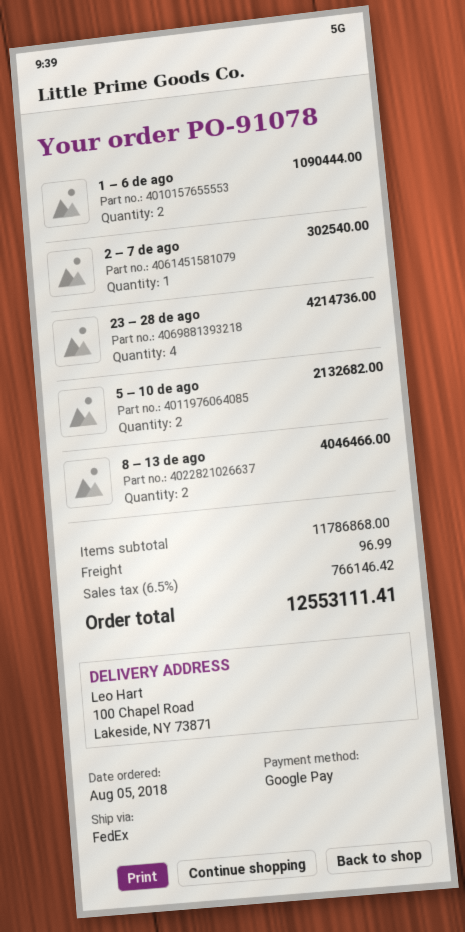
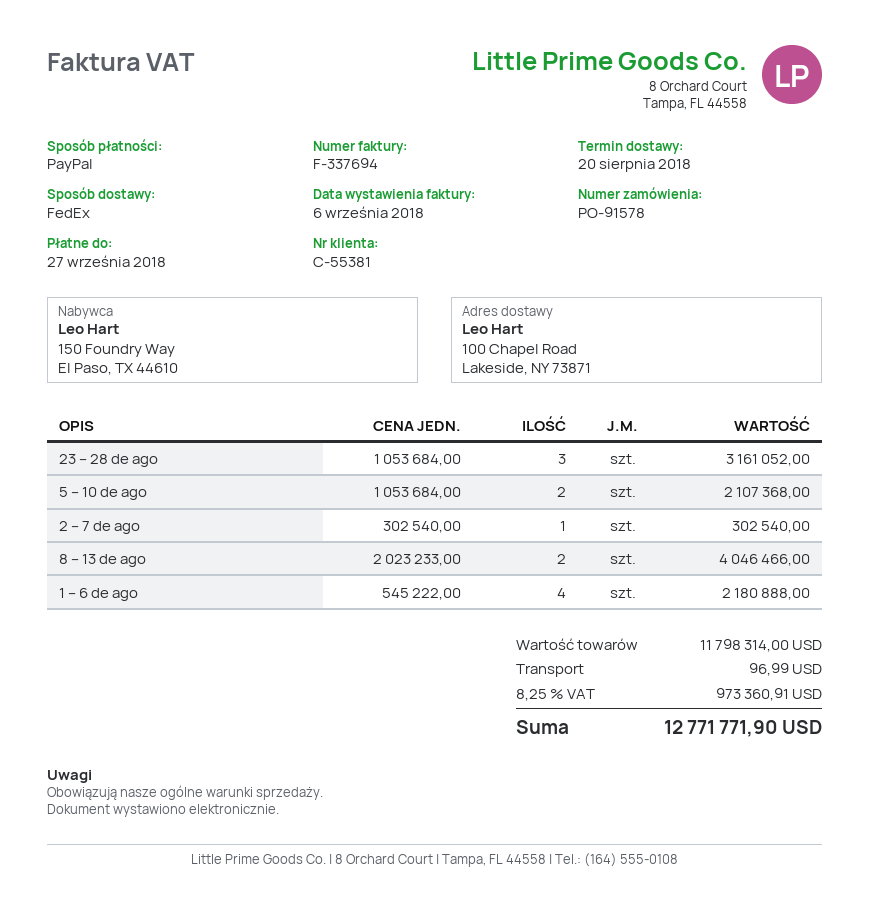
order number: PO-91078 -> PO-91578
payment method: Google Pay -> PayPal
1 – 6 de ago: 2 for 1090444.00 -> 4 for 2180888.00
23 – 28 de ago: 4 for 4214736.00 -> 3 for 3161052.00
5 – 10 de ago: 2 for 2132682.00 -> 2 for 2107368.00
subtotal: 11786868.00 -> 11798314.00
tax: 6.5% = 766146.42 -> 8.25% = 973360.91
total: 12553111.41 -> 12771771.90

